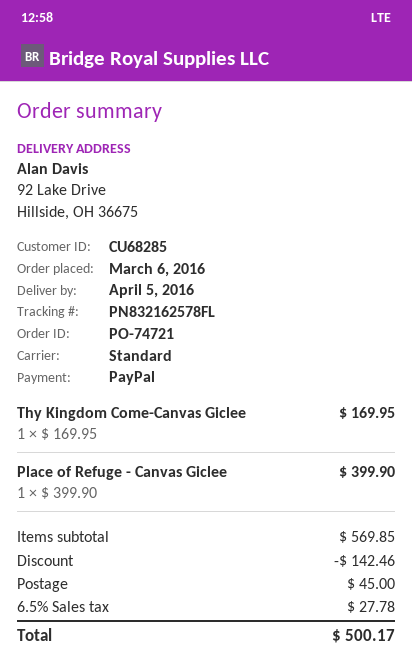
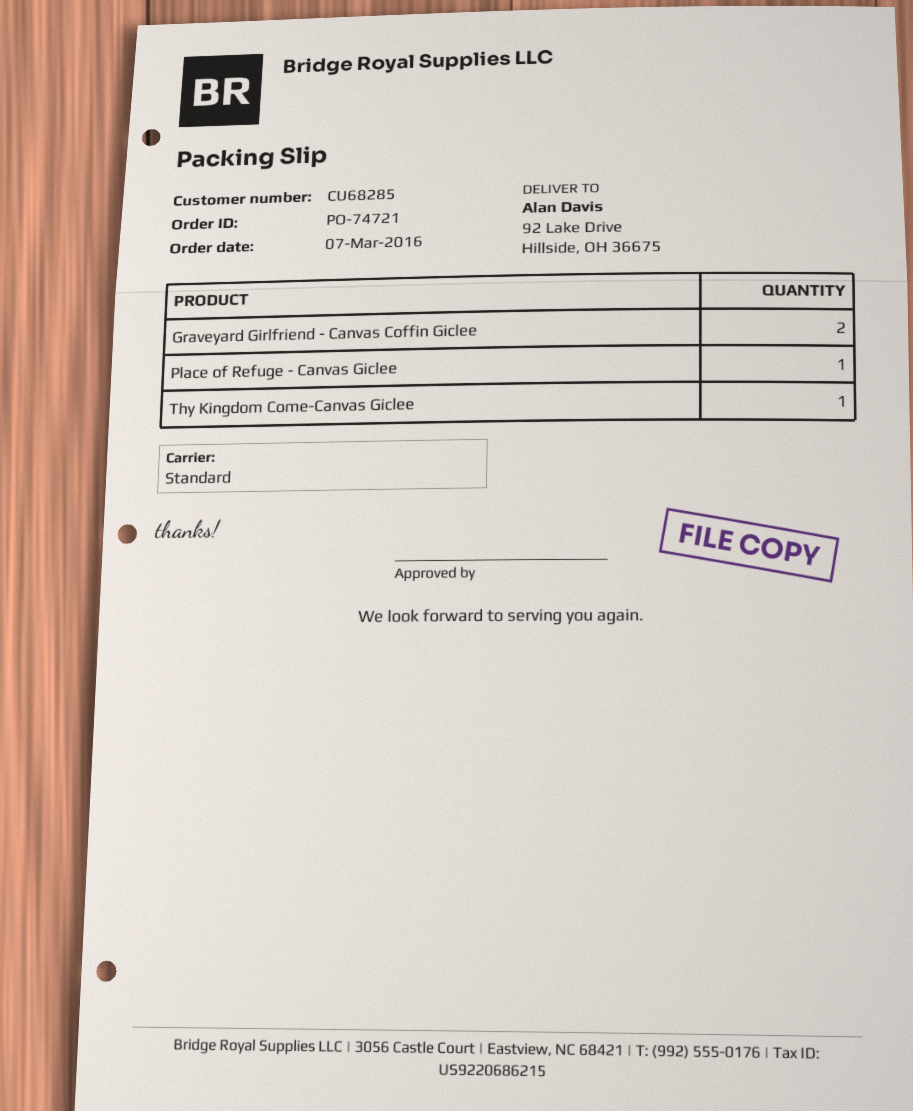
order date: 2016-03-06 -> 2016-03-07
Graveyard Girlfriend - Canvas Coffin Giclee: none -> 2

